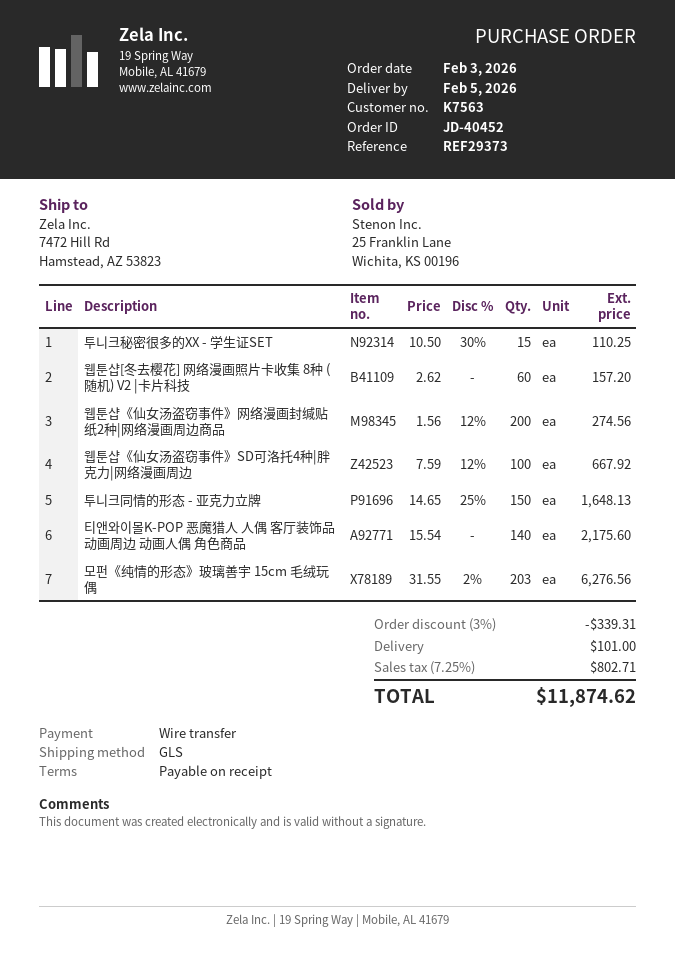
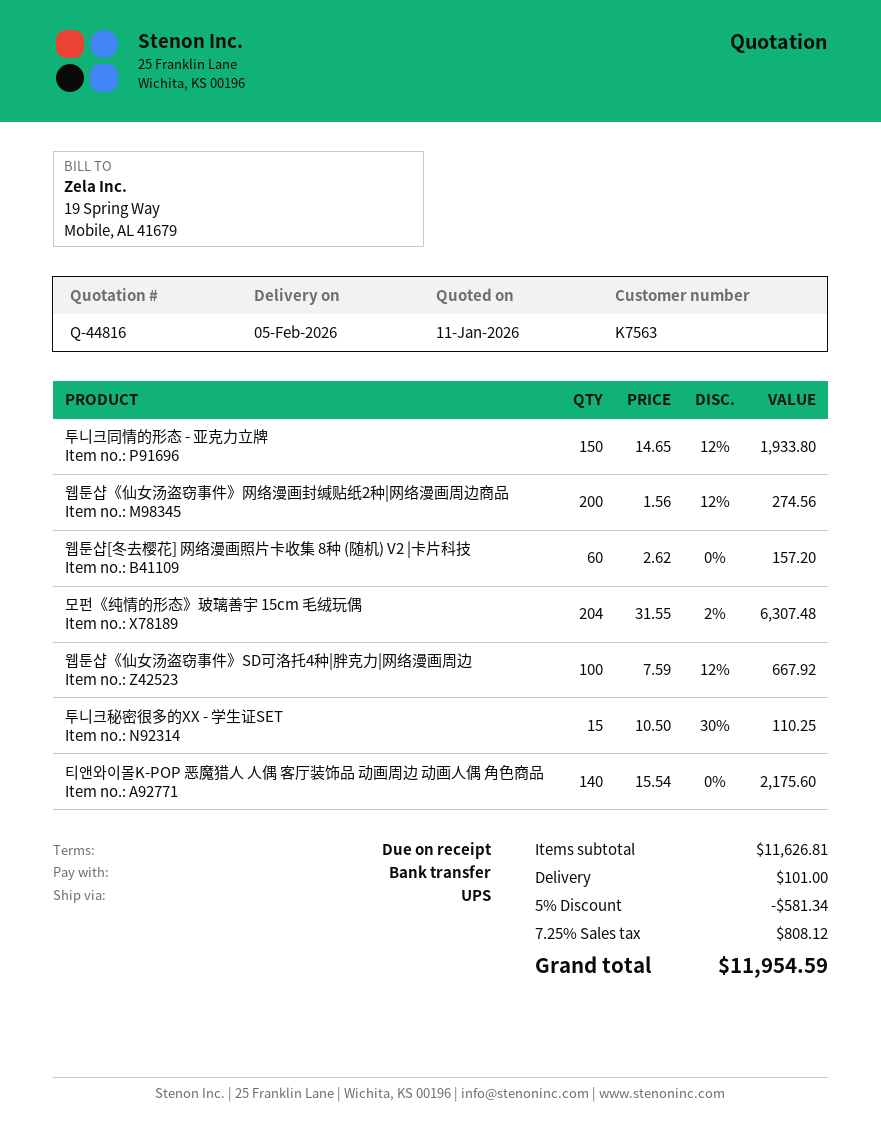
shipping method: GLS -> UPS
투니크同情的形态 - 亚克力立牌: 150 x 14.65 - 25% = 1648.13 -> 150 x 14.65 - 12% = 1933.80
모펀《纯情的形态》玻璃善宇 15cm 毛绒玩偶: 203 x 31.55 - 2% = 6276.56 -> 204 x 31.55 - 2% = 6307.48
discount: 3% = 339.31 -> 5% = 581.34
tax: 7.25% = 802.71 -> 7.25% = 808.12
total: 11874.62 -> 11954.59

